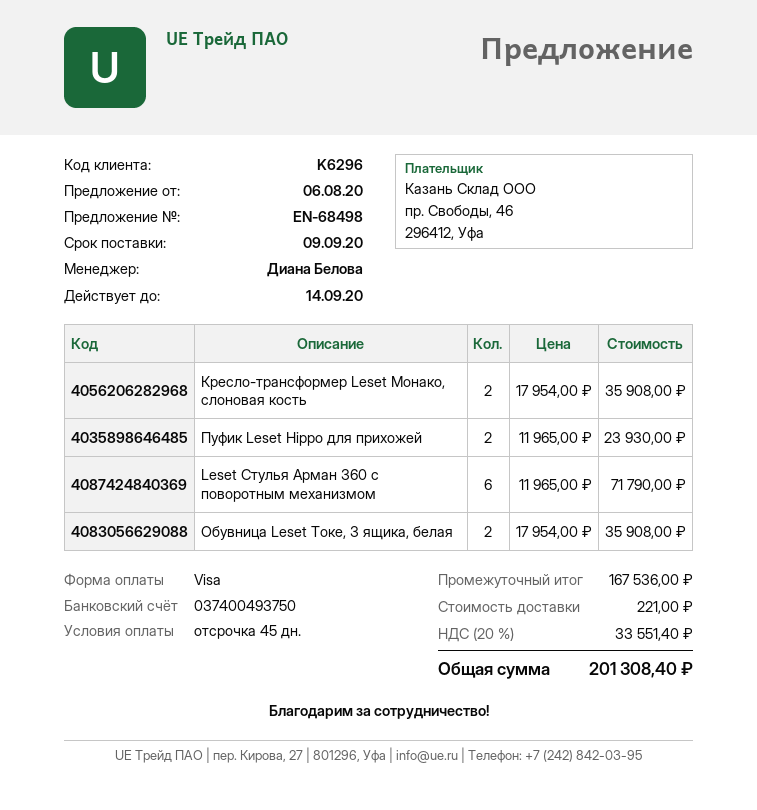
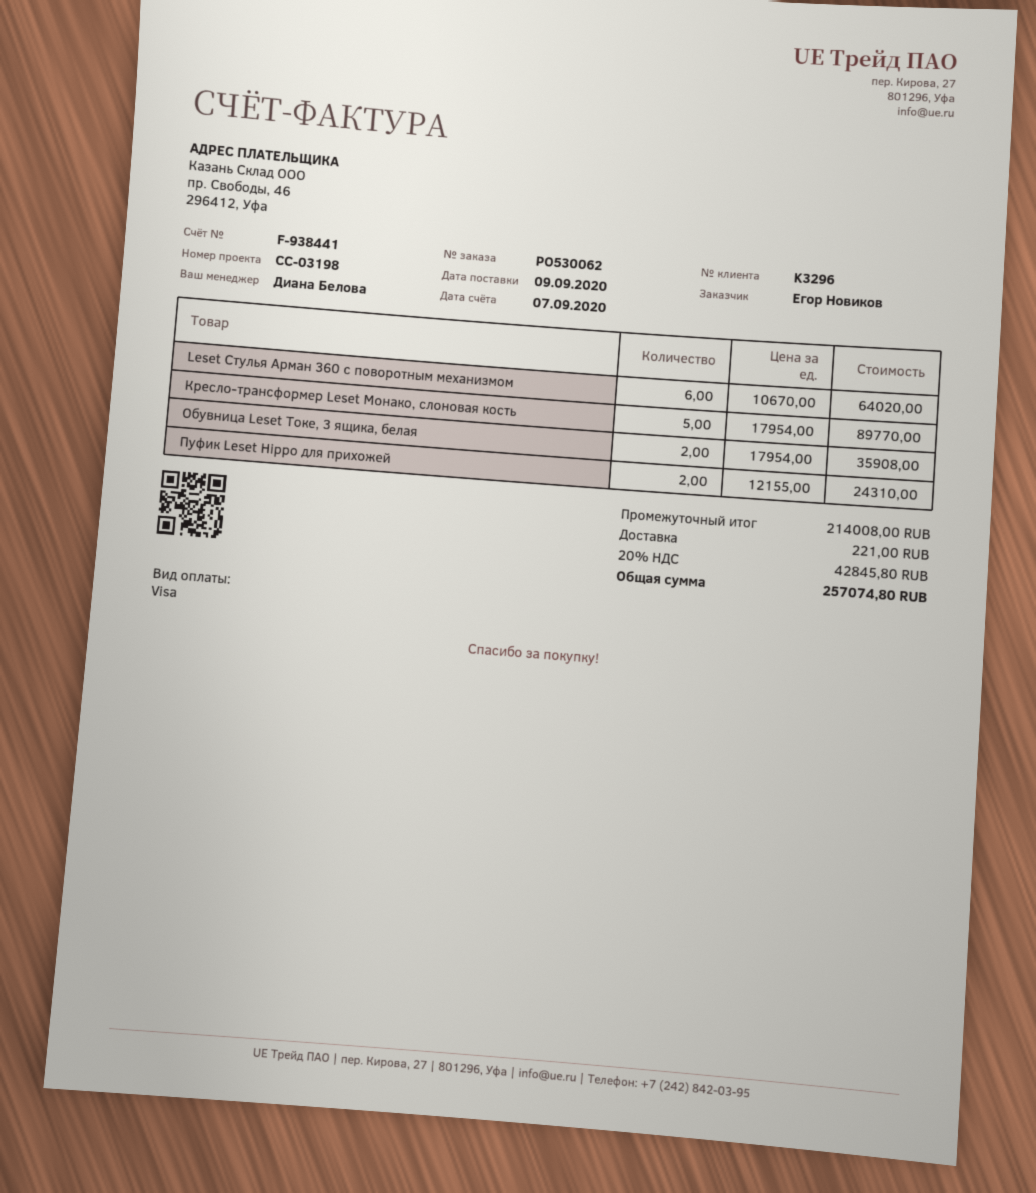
customer number: K6296 -> K3296
Кресло-трансформер Leset Монако, слоновая кость: 2 x 17954.00 = 35908.00 -> 5 x 17954.00 = 89770.00
Пуфик Leset Hippo для прихожей: 2 x 11965.00 = 23930.00 -> 2 x 12155.00 = 24310.00
Leset Стулья Арман 360 с поворотным механизмом: 6 x 11965.00 = 71790.00 -> 6 x 10670.00 = 64020.00
subtotal: 167536.00 -> 214008.00
tax: 20% = 33551.40 -> 20% = 42845.80
total: 201308.40 -> 257074.80

